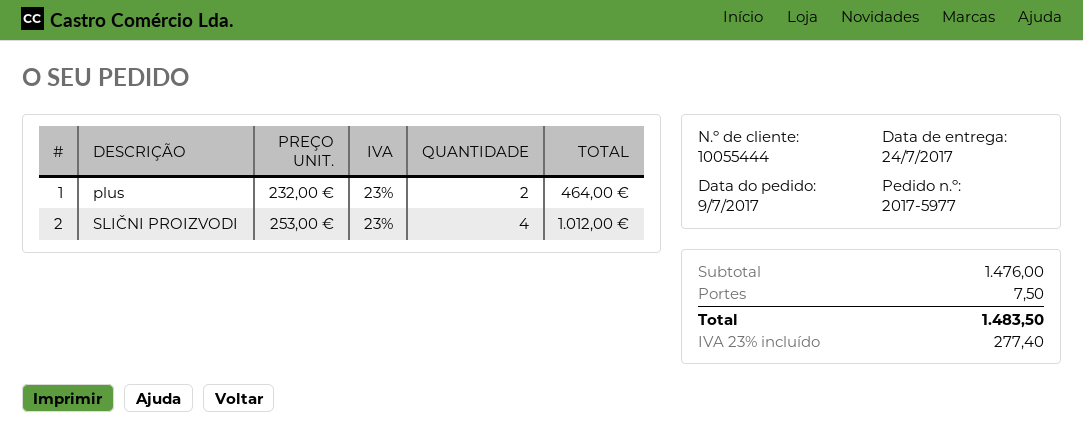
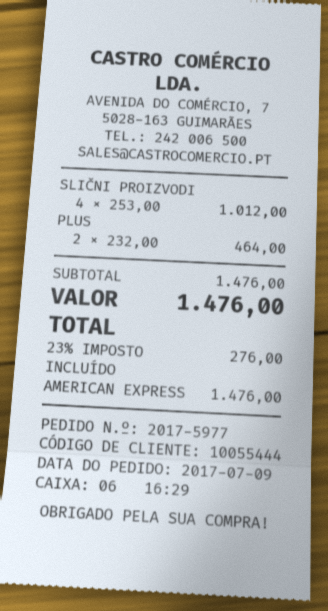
shipping: 7.50 -> none
tax: 23% = 277.40 -> 23% = 276.00
total: 1483.50 -> 1476.00

